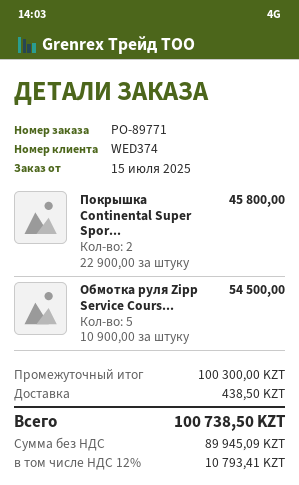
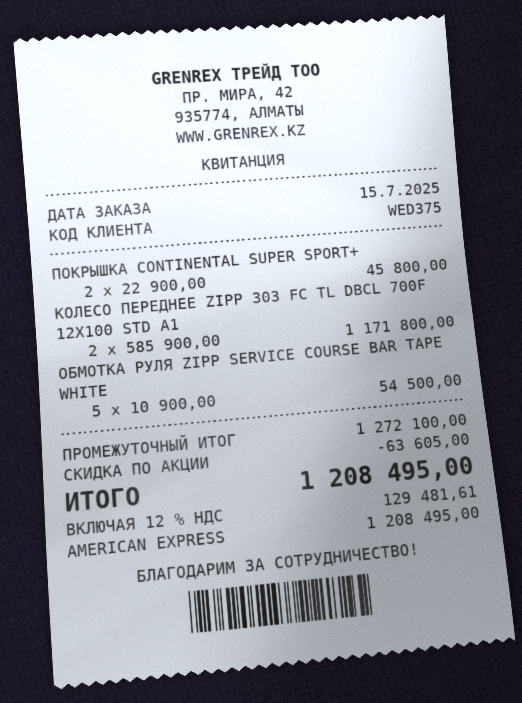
customer number: WED374 -> WED375
КОЛЕСО ПЕРЕДНЕЕ ZIPP 303 FC TL DBCL 700F 12X100 STD A1: none -> 2 x 585900.00 = 1171800.00
subtotal: 100300.00 -> 1272100.00
discount: none -> 63605.00
shipping: 438.50 -> none
tax: 12% = 10793.41 -> 12% = 129481.61
total: 100738.50 -> 1208495.00

